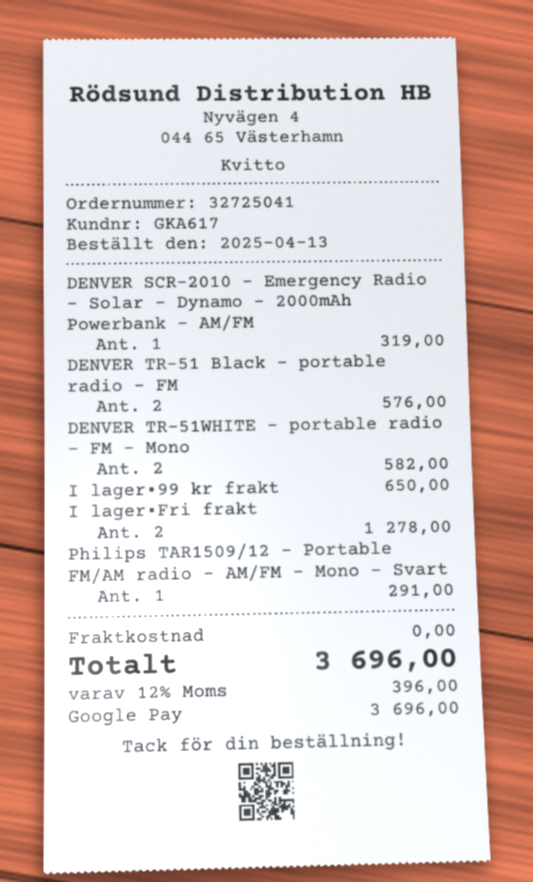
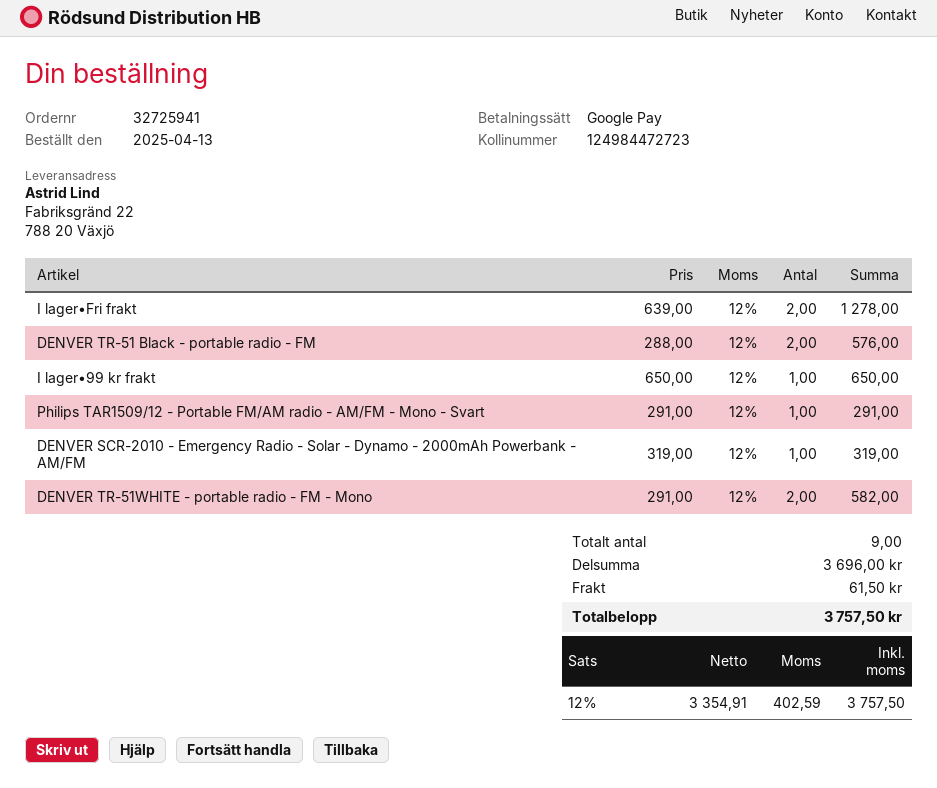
order number: 32725041 -> 32725941
shipping: 0.00 -> 61.50
tax: 12% = 396.00 -> 12% = 402.59
total: 3696.00 -> 3757.50

